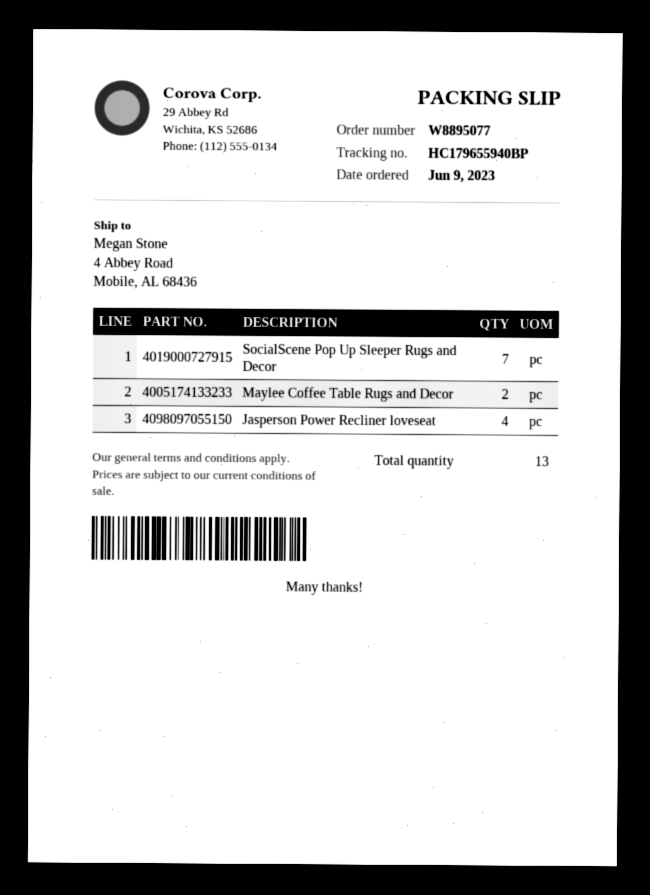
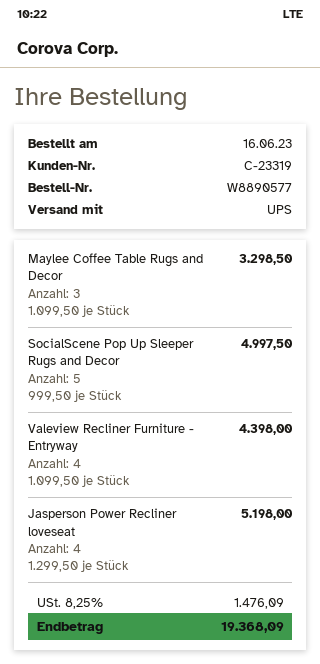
order number: W8895077 -> W8890577
order date: 2023-06-09 -> 2023-06-16
SocialScene Pop Up Sleeper Rugs and Decor: 7 -> 5
Maylee Coffee Table Rugs and Decor: 2 -> 3
Valeview Recliner Furniture - Entryway: none -> 4

